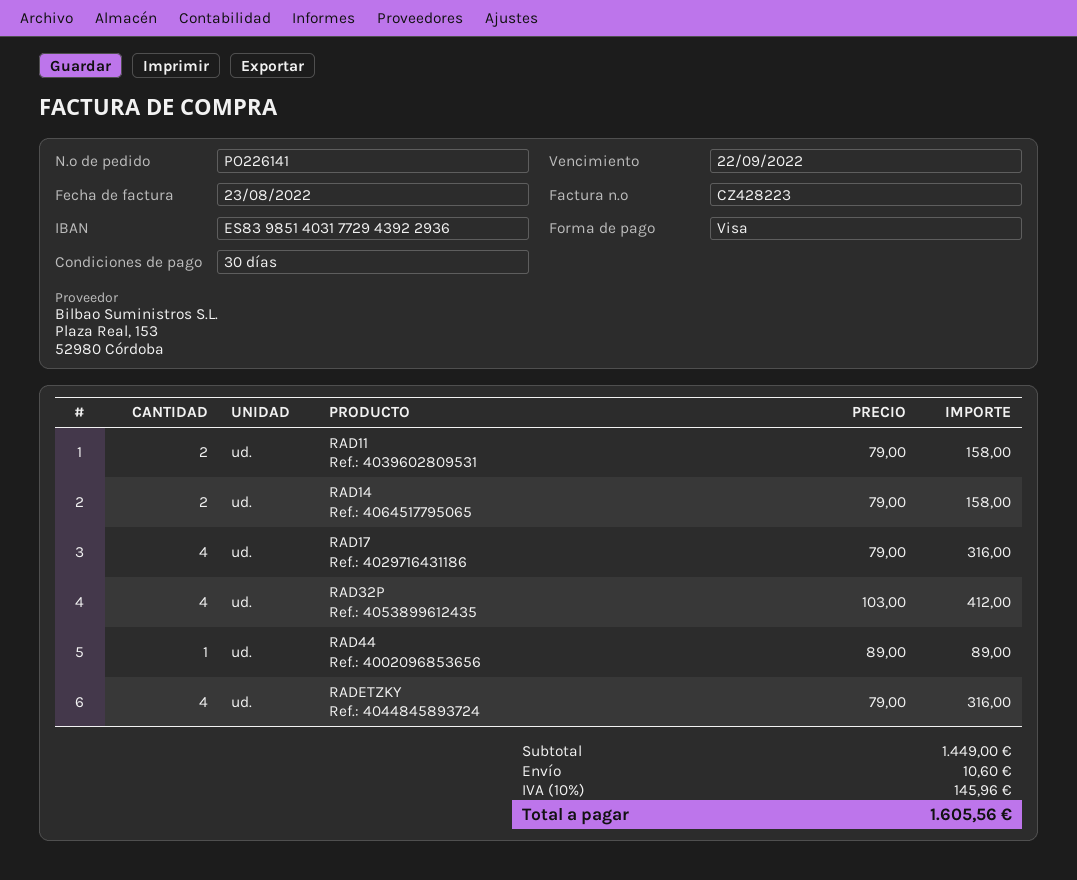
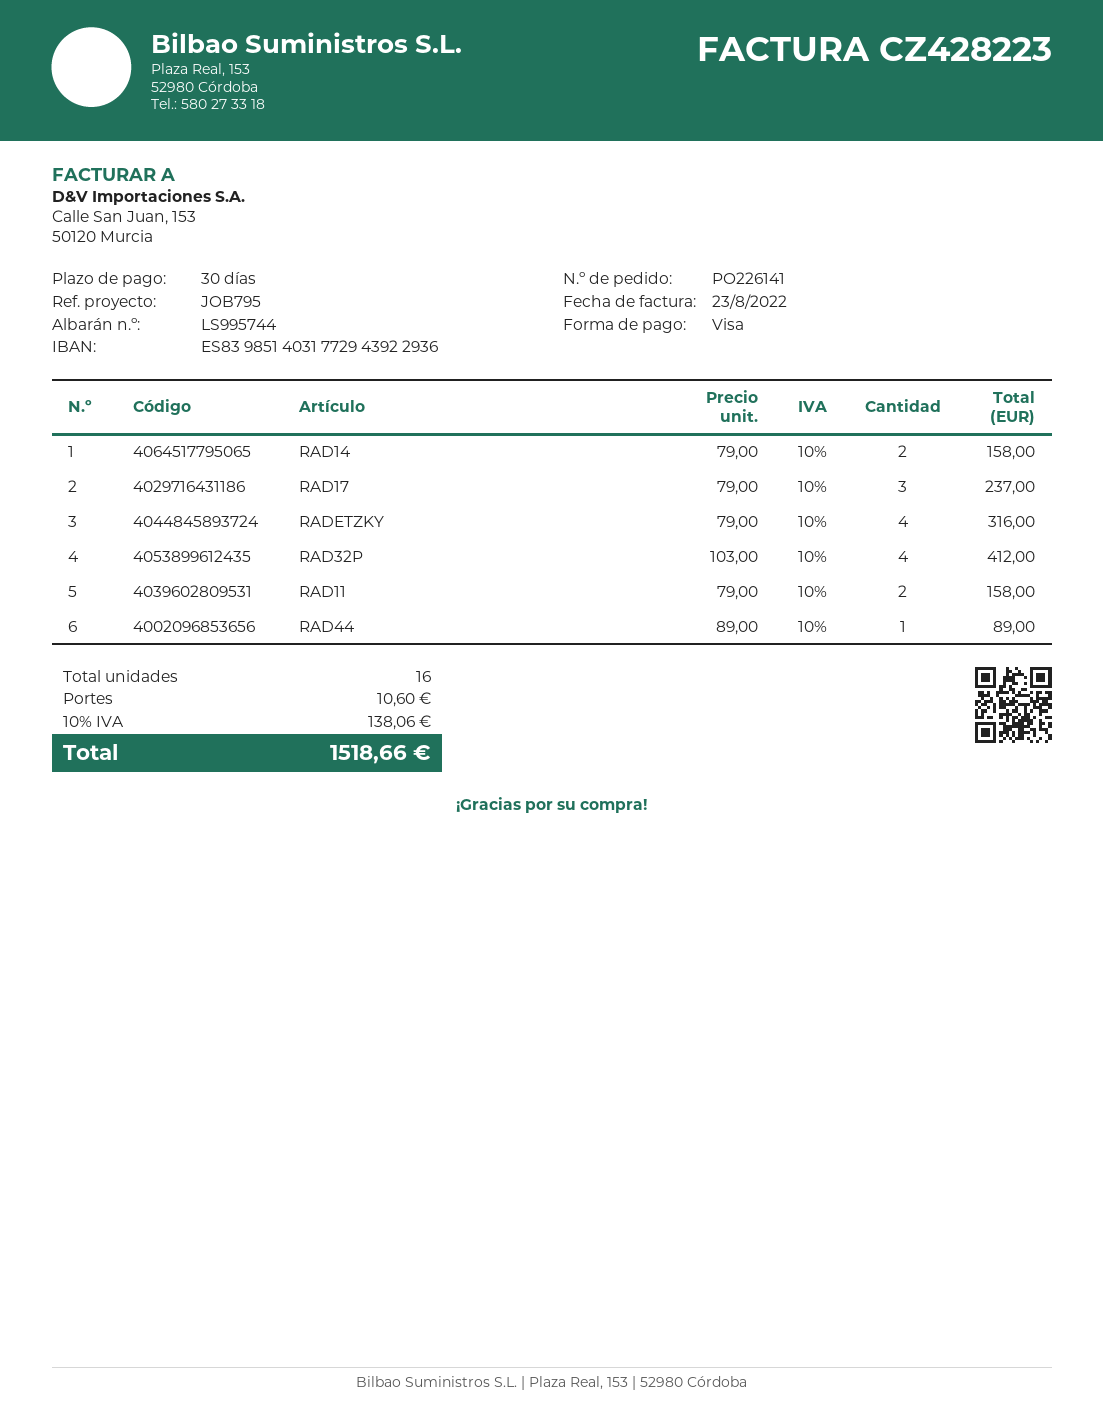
RAD17: 4 x 79.00 = 316.00 -> 3 x 79.00 = 237.00
tax: 10% = 145.96 -> 10% = 138.06
total: 1605.56 -> 1518.66

